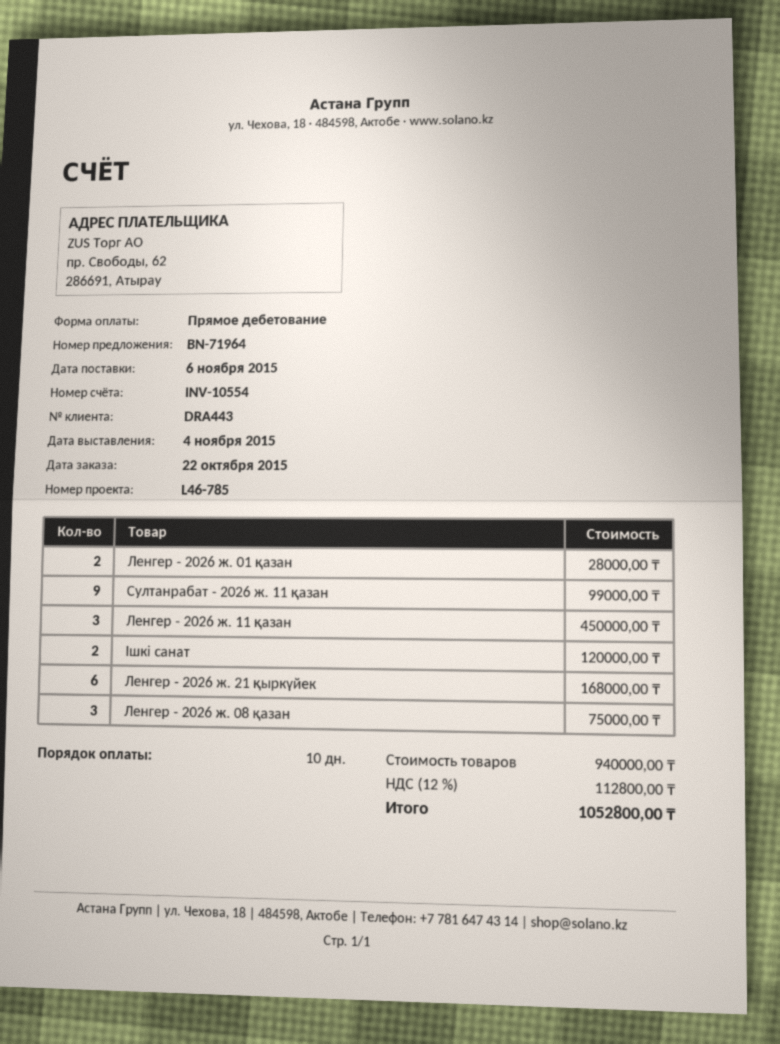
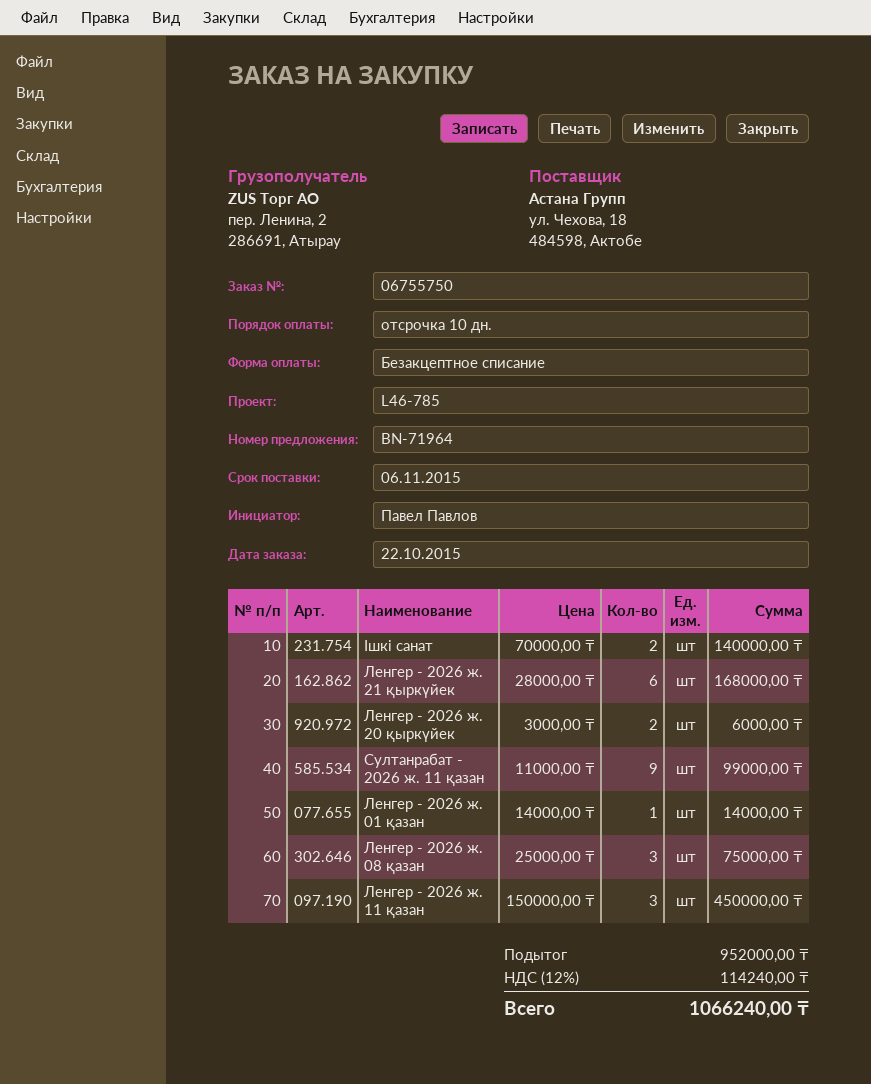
Ленгер - 2026 ж. 01 қазан: 2 for 28000.00 -> 1 for 14000.00
Ішкі санат: 2 for 120000.00 -> 2 for 140000.00
Ленгер - 2026 ж. 20 қыркүйек: none -> 2 for 6000.00
subtotal: 940000.00 -> 952000.00
tax: 12% = 112800.00 -> 12% = 114240.00
total: 1052800.00 -> 1066240.00

